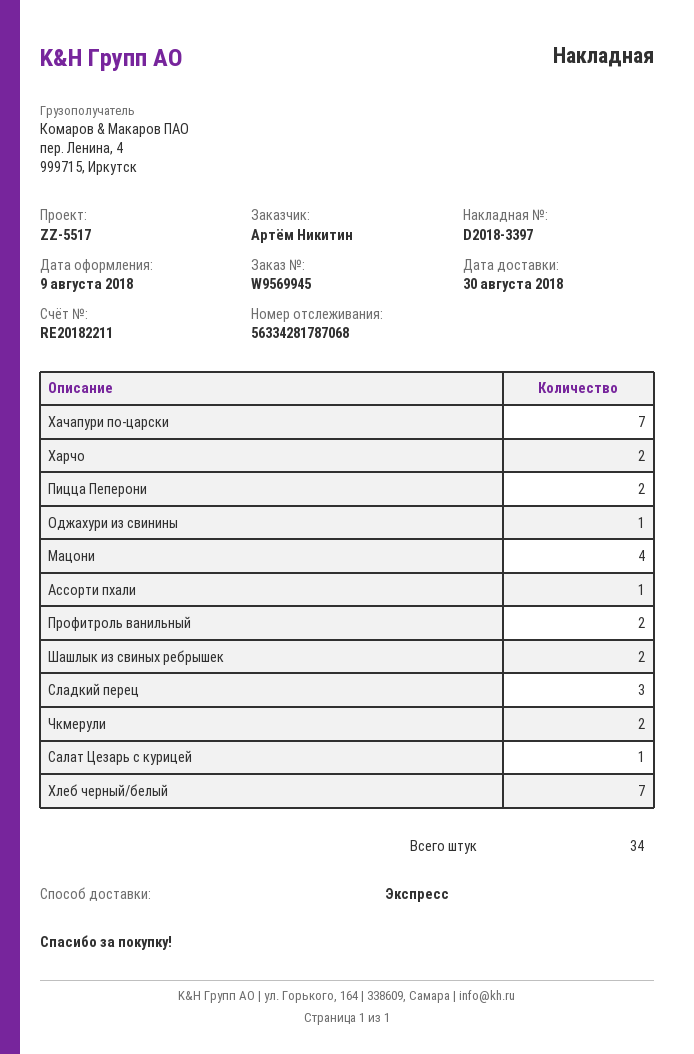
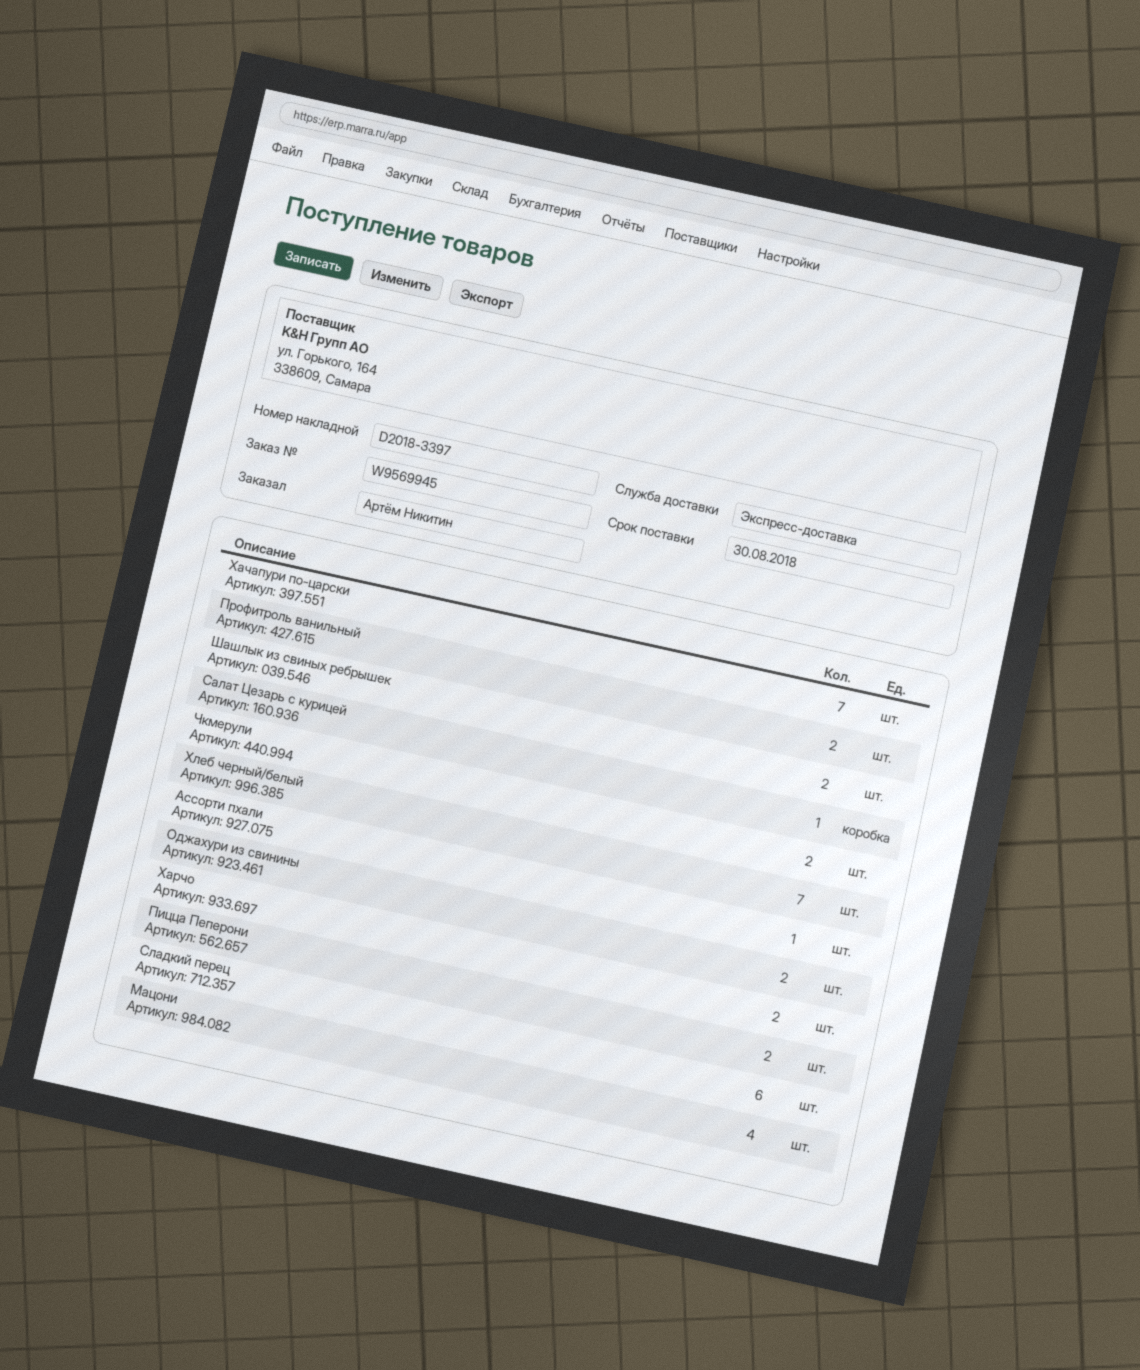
Оджахури из свинины: 1 -> 2
Сладкий перец: 3 -> 6

